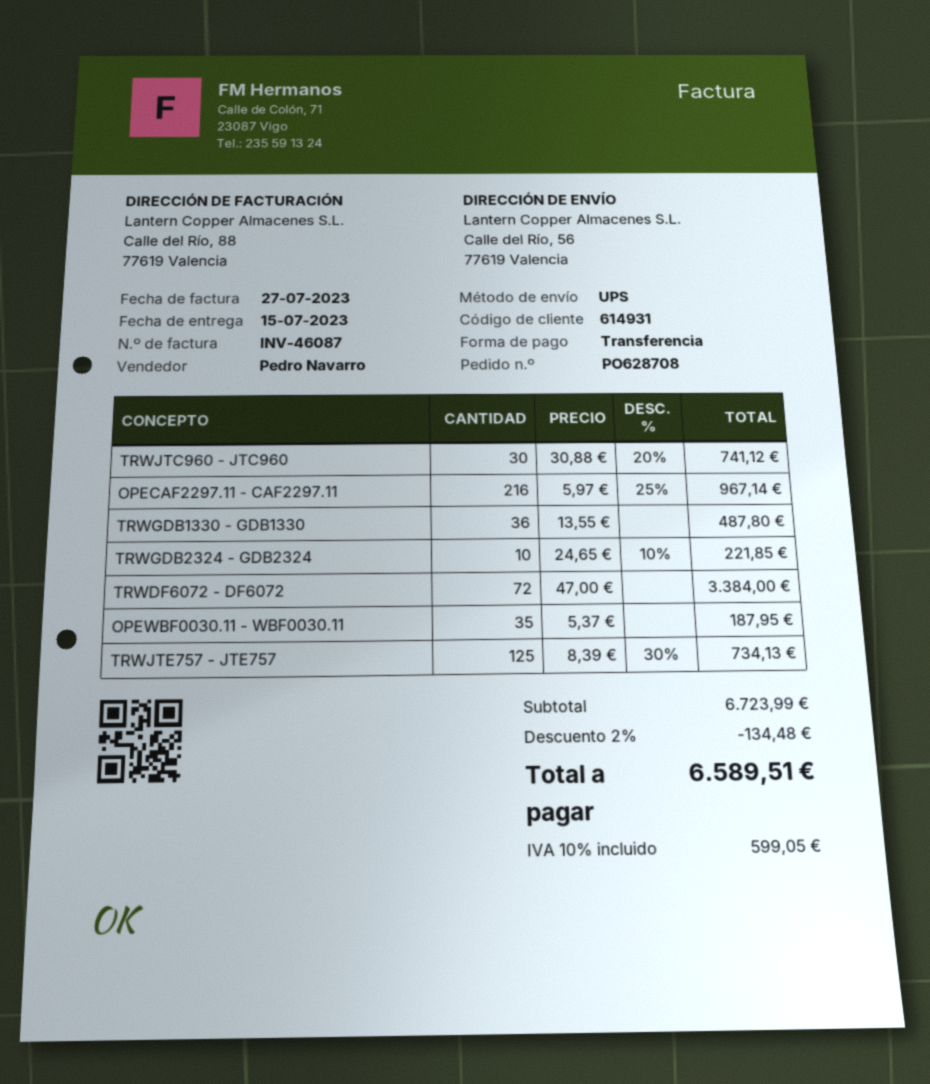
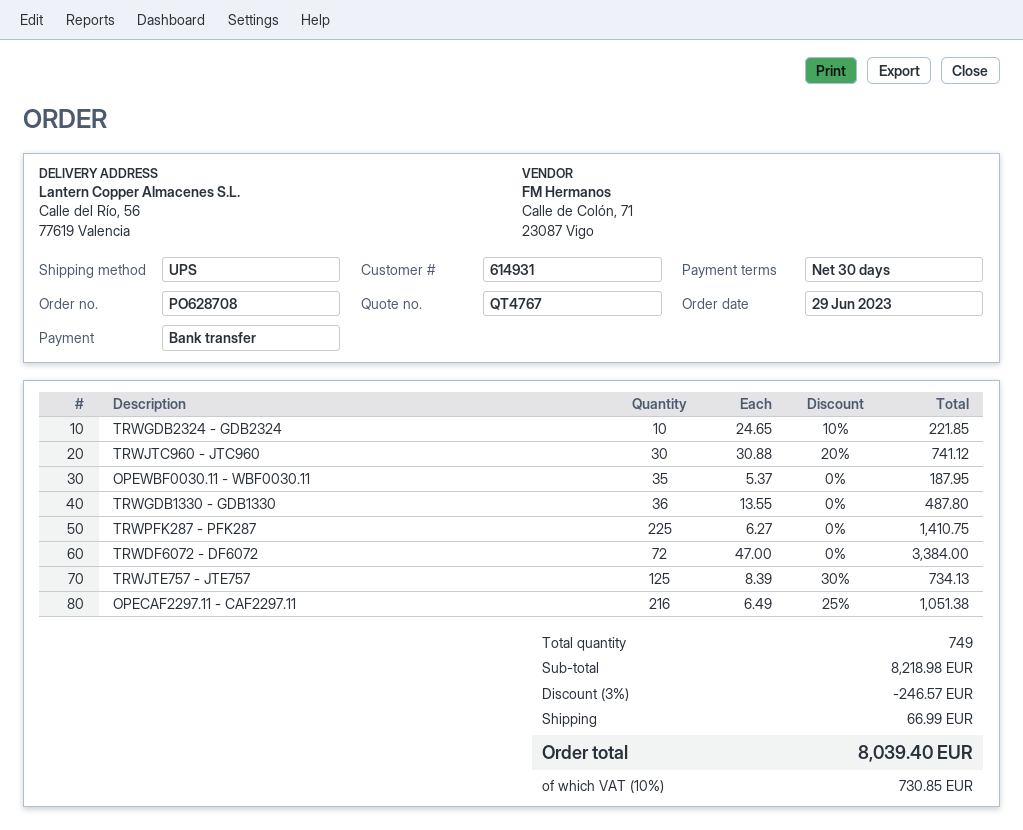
OPECAF2297.11 - CAF2297.11: 216 x 5.97 - 25% = 967.14 -> 216 x 6.49 - 25% = 1051.38
TRWPFK287 - PFK287: none -> 225 x 6.27 = 1410.75
subtotal: 6723.99 -> 8218.98
discount: 2% = 134.48 -> 3% = 246.57
shipping: none -> 66.99
tax: 10% = 599.05 -> 10% = 730.85
total: 6589.51 -> 8039.40

